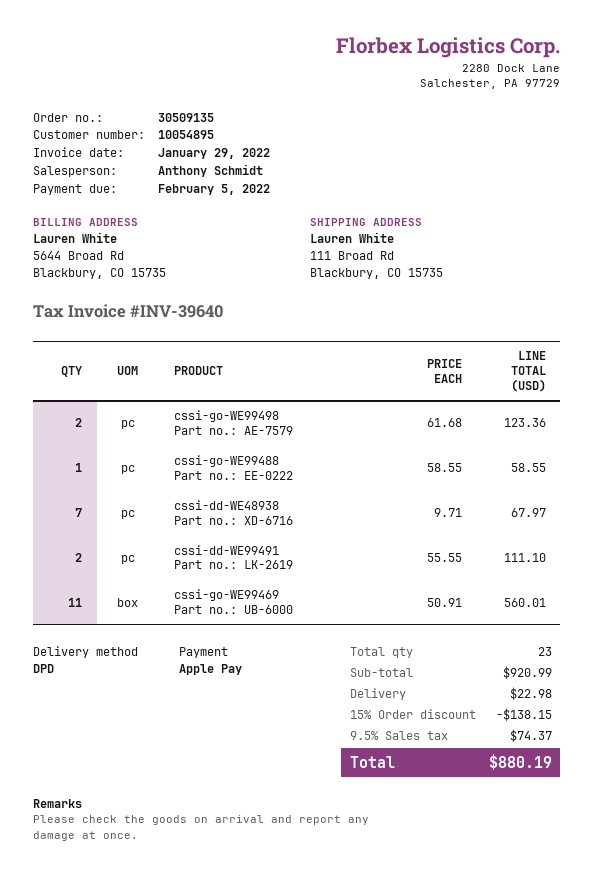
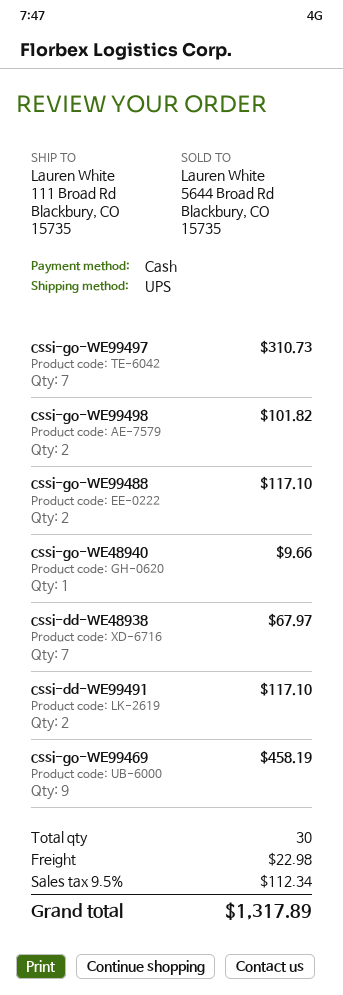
payment method: Apple Pay -> cash
shipping method: DPD -> UPS
cssi-go-WE99498: 2 for 123.36 -> 2 for 101.82
cssi-go-WE99488: 1 for 58.55 -> 2 for 117.10
cssi-dd-WE99491: 2 for 111.10 -> 2 for 117.10
cssi-go-WE99469: 11 for 560.01 -> 9 for 458.19
cssi-go-WE99497: none -> 7 for 310.73
cssi-go-WE48940: none -> 1 for 9.66
total quantity: 23 -> 30
discount: 15% = 138.15 -> none
tax: 9.5% = 74.37 -> 9.5% = 112.34
total: 880.19 -> 1317.89

